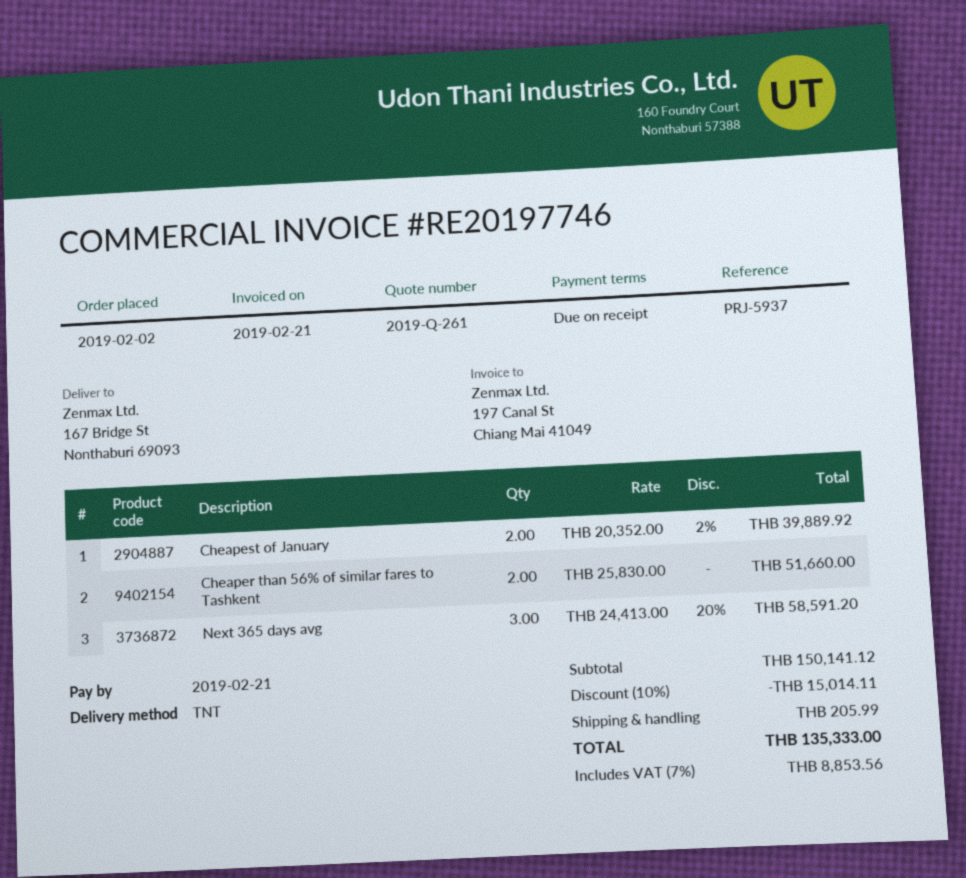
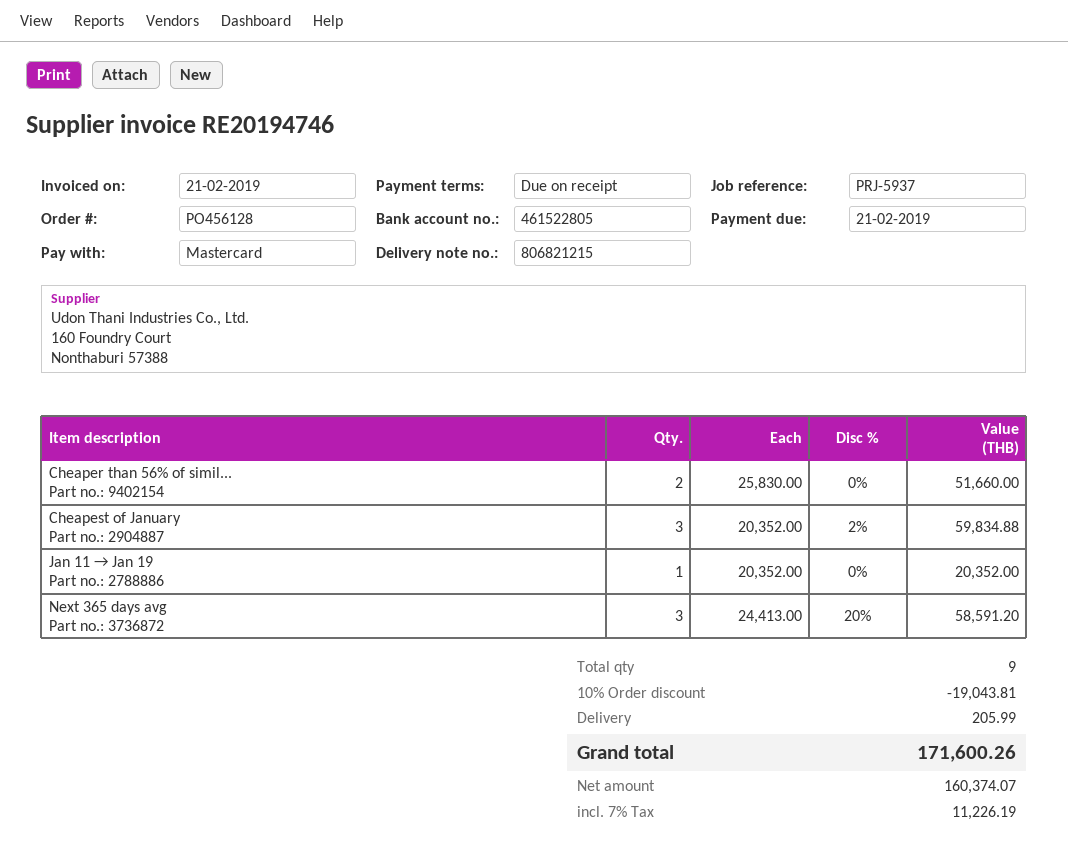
invoice number: RE20197746 -> RE20194746
Cheapest of January: 2 x 20352.00 - 2% = 39889.92 -> 3 x 20352.00 - 2% = 59834.88
Jan 11 → Jan 19: none -> 1 x 20352.00 = 20352.00
discount: 10% = 15014.11 -> 10% = 19043.81
tax: 7% = 8853.56 -> 7% = 11226.19
total: 135333.00 -> 171600.26

